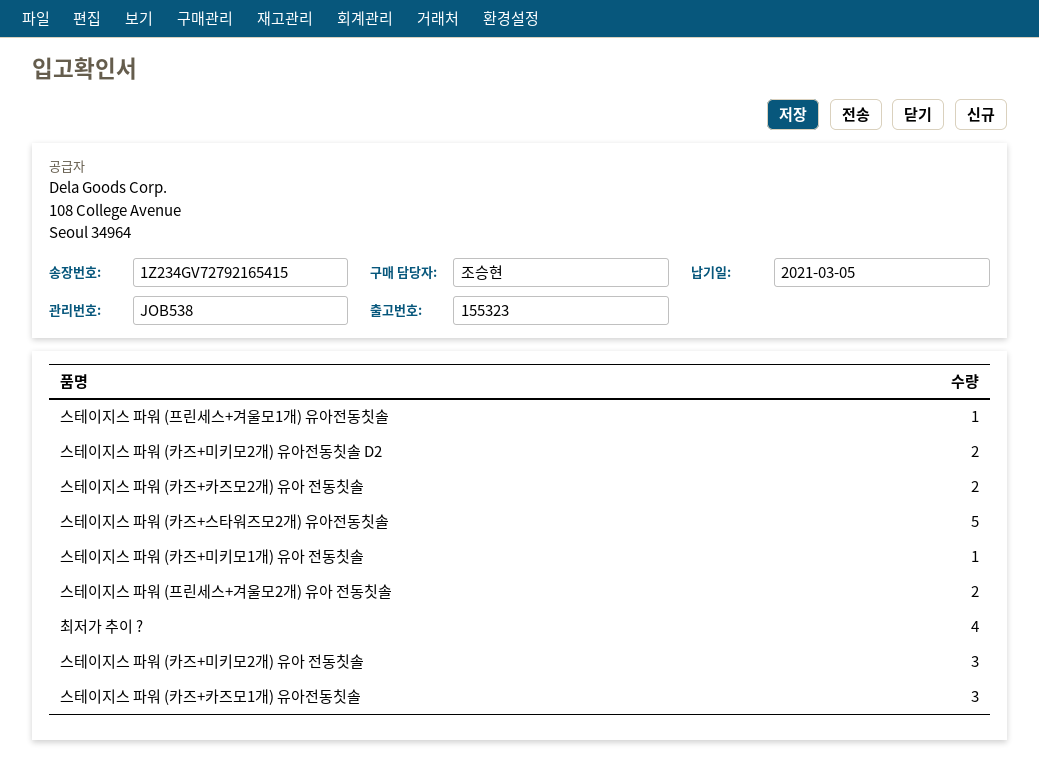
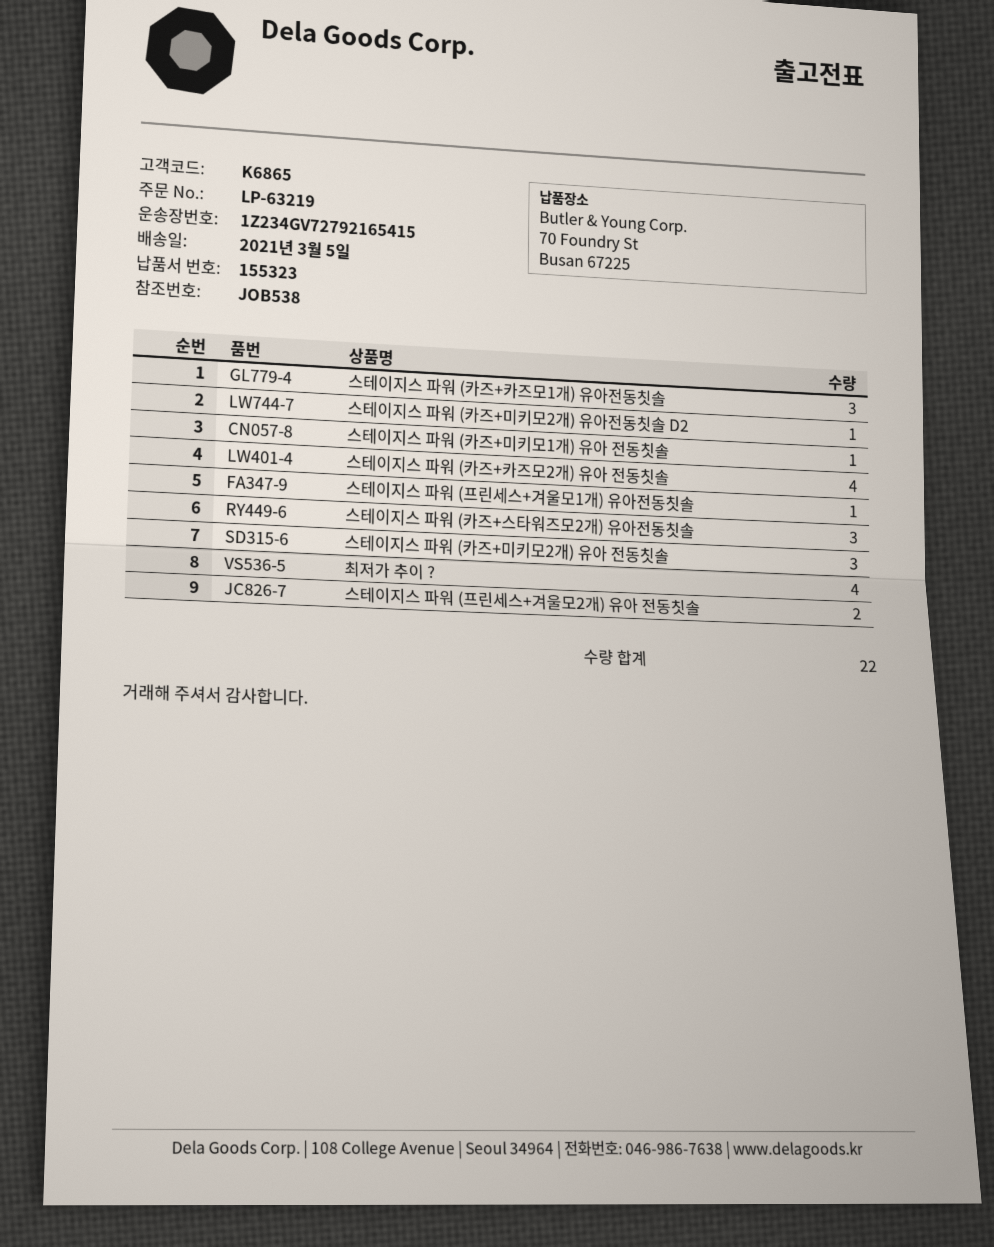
스테이지스 파워 (카즈+미키모2개) 유아전동칫솔 D2: 2 -> 1
스테이지스 파워 (카즈+카즈모2개) 유아 전동칫솔: 2 -> 4
스테이지스 파워 (카즈+스타워즈모2개) 유아전동칫솔: 5 -> 3

